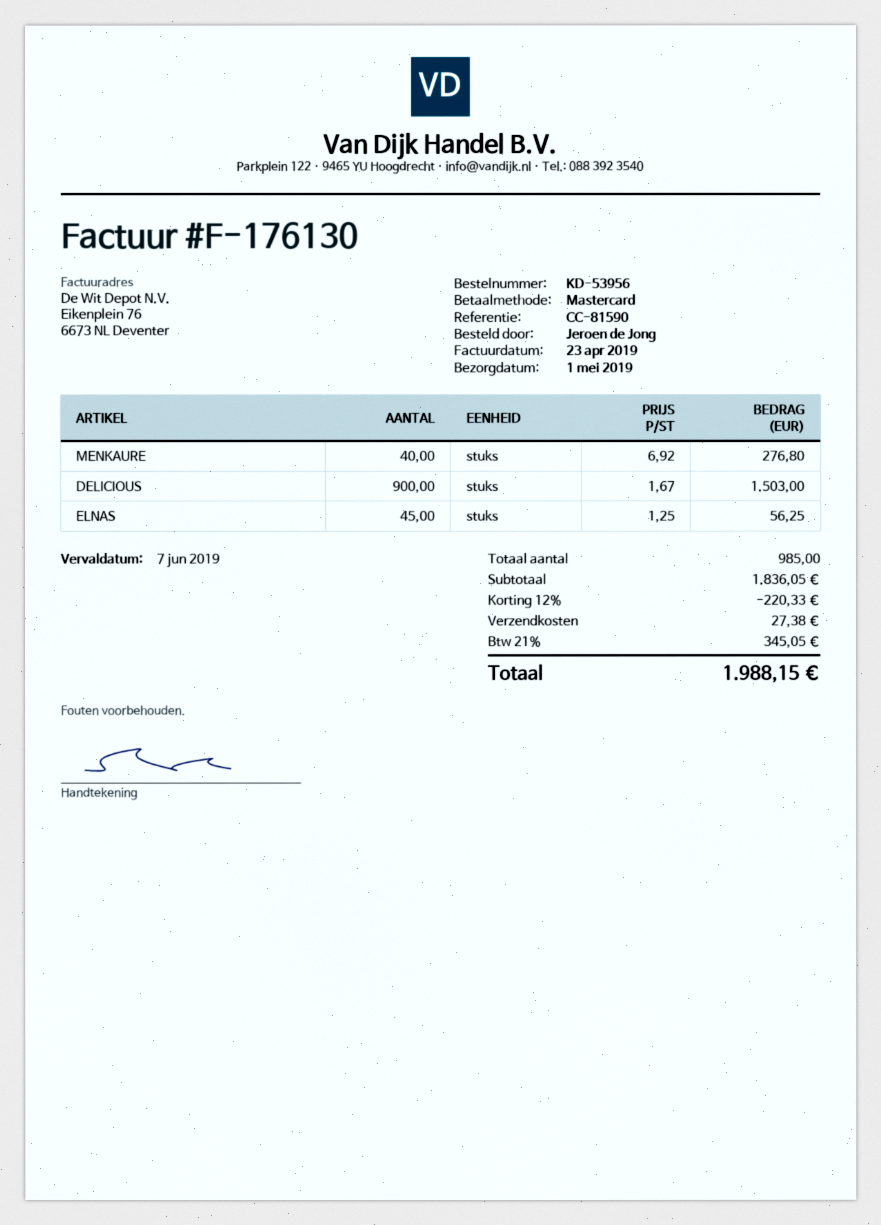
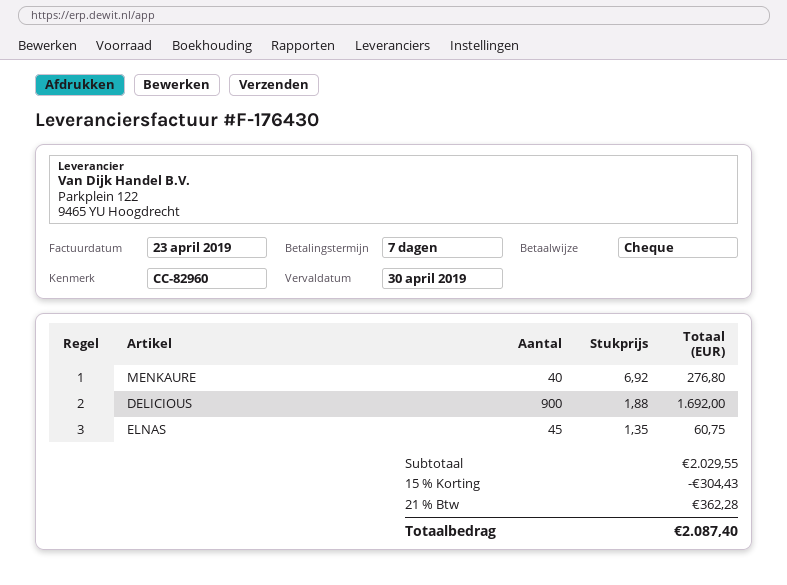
invoice number: F-176130 -> F-176430
due date: 2019-06-07 -> 2019-04-30
reference: CC-81590 -> CC-82960
payment method: Mastercard -> cheque
DELICIOUS: 900 x 1.67 = 1503.00 -> 900 x 1.88 = 1692.00
ELNAS: 45 x 1.25 = 56.25 -> 45 x 1.35 = 60.75
subtotal: 1836.05 -> 2029.55
discount: 12% = 220.33 -> 15% = 304.43
shipping: 27.38 -> none
tax: 21% = 345.05 -> 21% = 362.28
total: 1988.15 -> 2087.40

